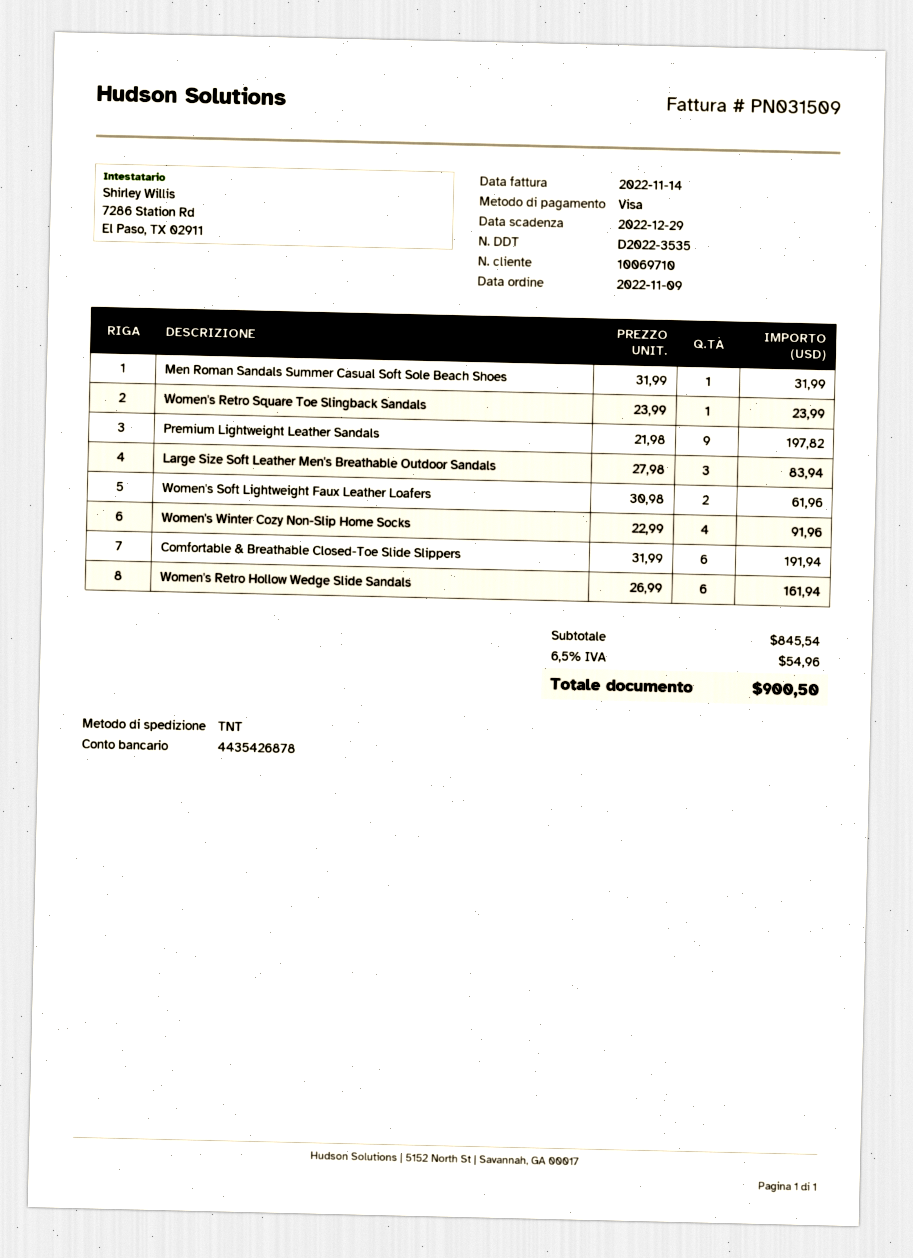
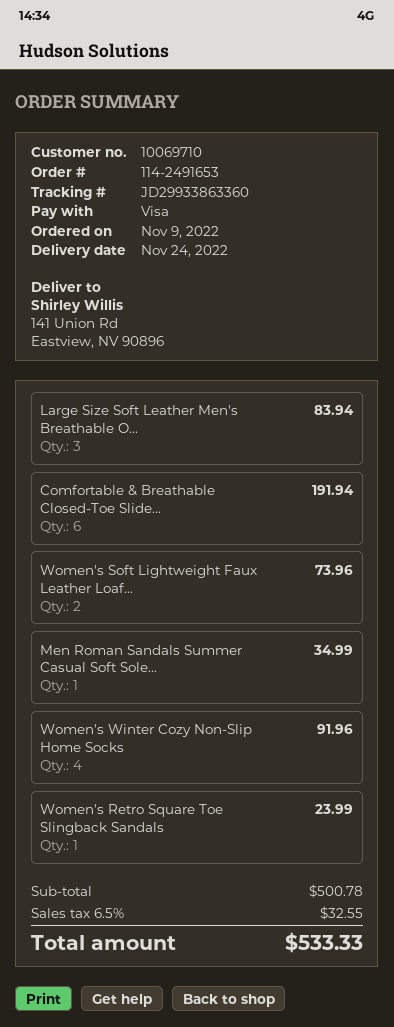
Men Roman Sandals Summer Casual Soft Sole Beach Shoes: 1 for 31.99 -> 1 for 34.99
Premium Lightweight Leather Sandals: 9 for 197.82 -> none
Women's Soft Lightweight Faux Leather Loafers: 2 for 61.96 -> 2 for 73.96
Women's Retro Hollow Wedge Slide Sandals: 6 for 161.94 -> none
subtotal: 845.54 -> 500.78
tax: 6.5% = 54.96 -> 6.5% = 32.55
total: 900.50 -> 533.33

